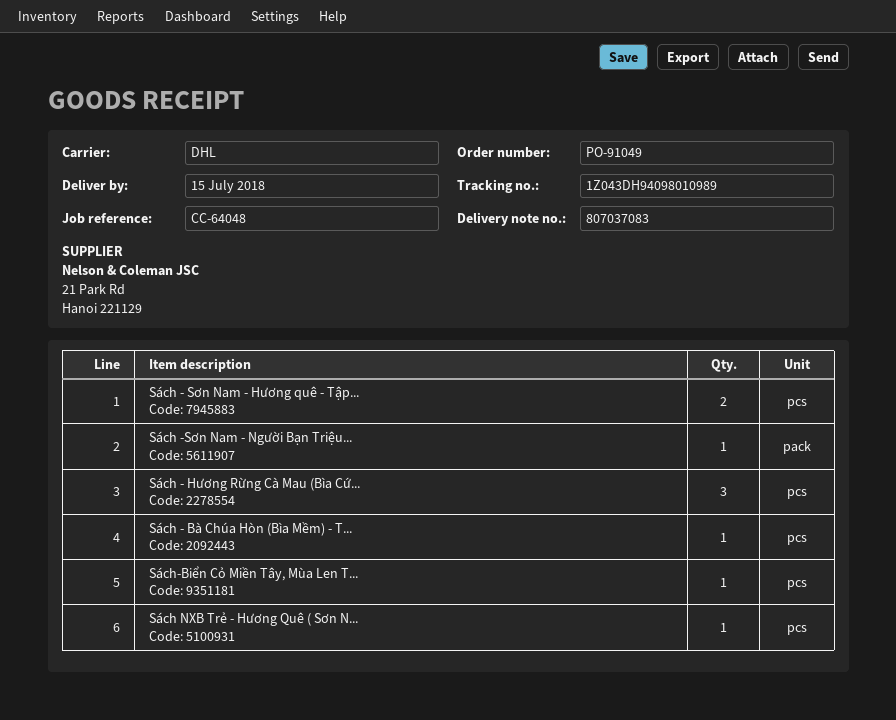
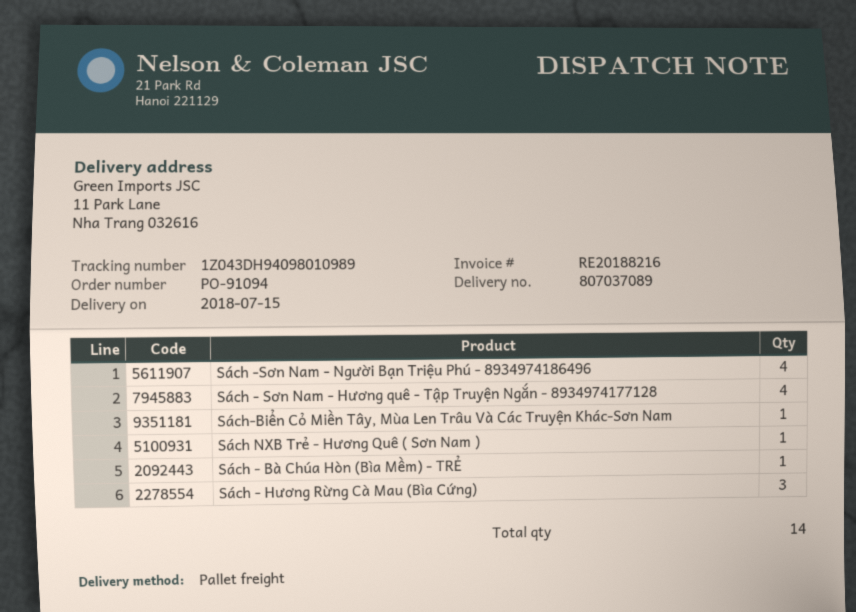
order number: PO-91049 -> PO-91094
delivery note number: 807037083 -> 807037089
shipping method: DHL -> pallet freight
Sách - Sơn Nam - Hương quê - Tập...: 2 -> 4
Sách -Sơn Nam - Người Bạn Triệu...: 1 -> 4

